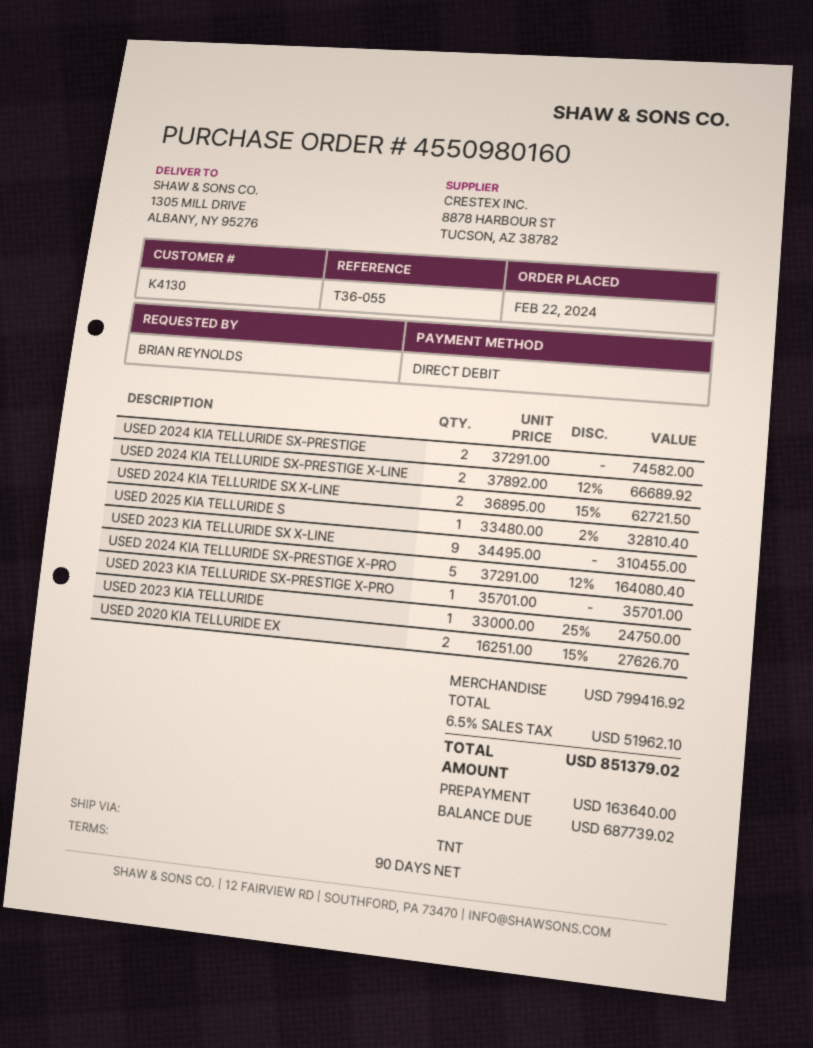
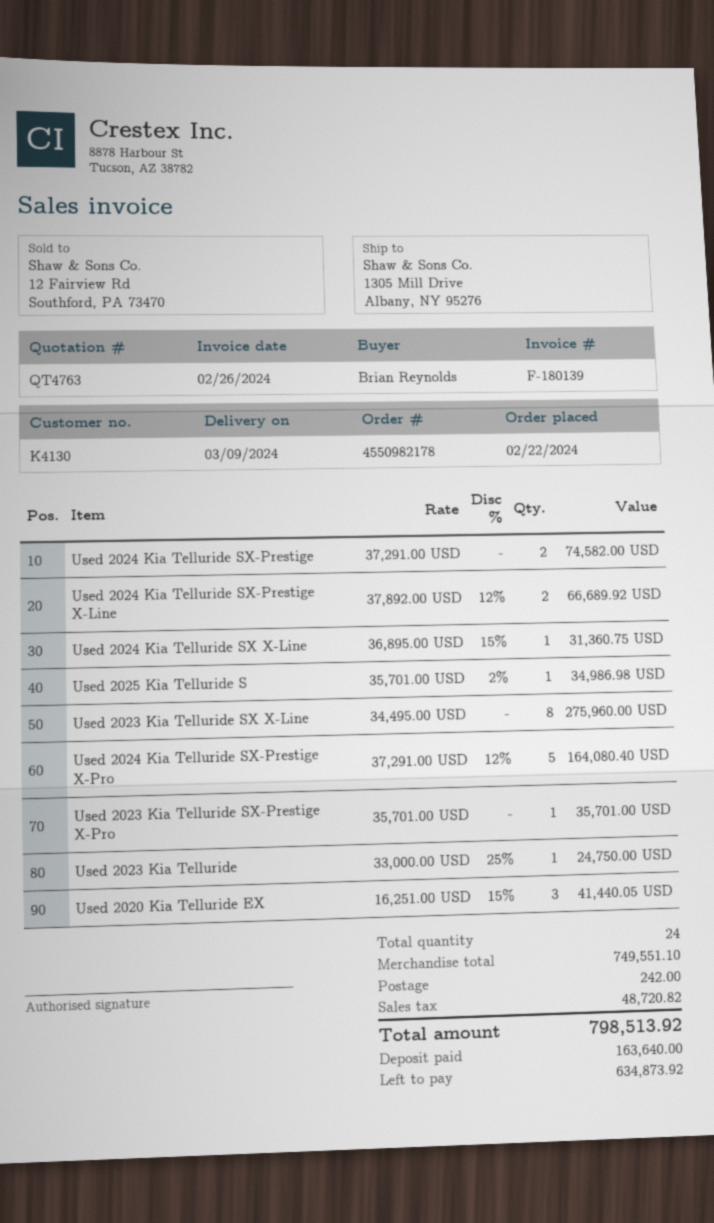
order number: 4550980160 -> 4550982178
USED 2024 KIA TELLURIDE SX X-LINE: 2 x 36895.00 - 15% = 62721.50 -> 1 x 36895.00 - 15% = 31360.75
USED 2025 KIA TELLURIDE S: 1 x 33480.00 - 2% = 32810.40 -> 1 x 35701.00 - 2% = 34986.98
USED 2023 KIA TELLURIDE SX X-LINE: 9 x 34495.00 = 310455.00 -> 8 x 34495.00 = 275960.00
USED 2020 KIA TELLURIDE EX: 2 x 16251.00 - 15% = 27626.70 -> 3 x 16251.00 - 15% = 41440.05
subtotal: 799416.92 -> 749551.10
shipping: none -> 242.00
tax: 51962.10 -> 48720.82
total: 851379.02 -> 798513.92
balance: 687739.02 -> 634873.92

